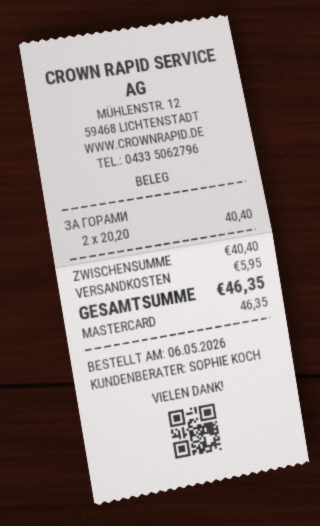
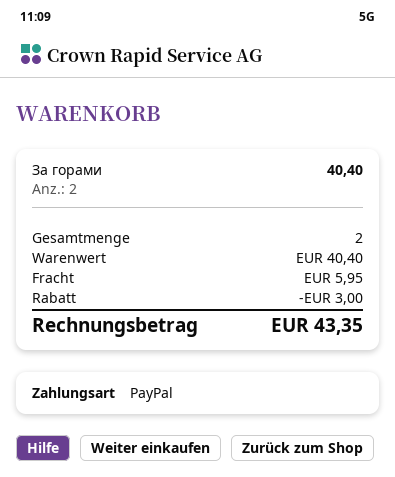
payment method: Mastercard -> PayPal
discount: none -> 3.00
total: 46.35 -> 43.35

